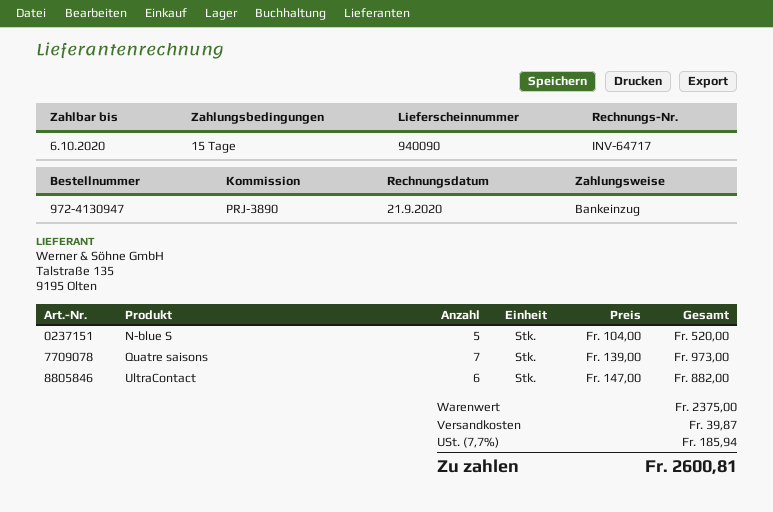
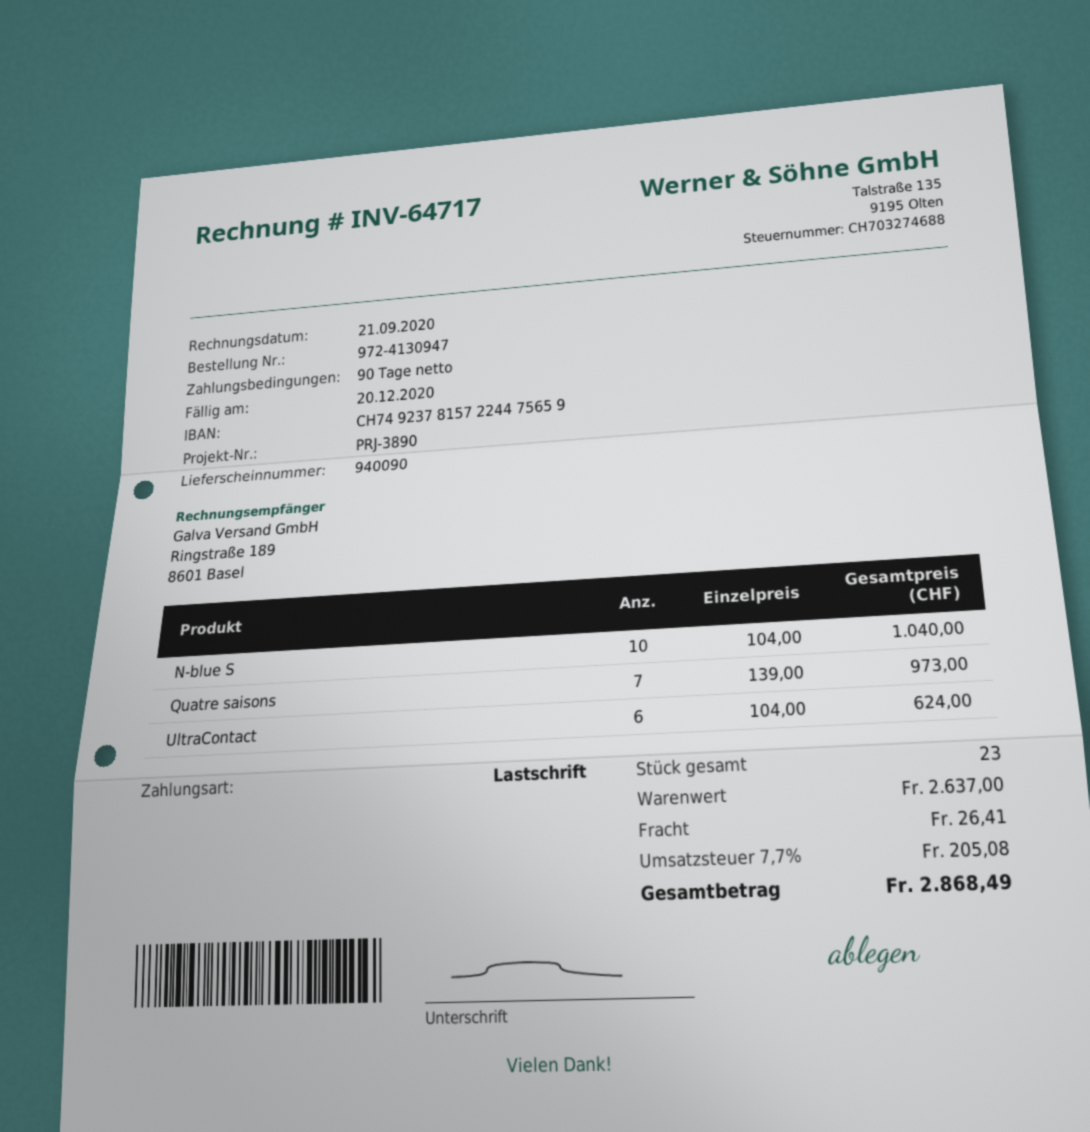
payment terms: 15 days -> 90 days
due date: 2020-10-06 -> 2020-12-20
N-blue S: 5 x 104.00 = 520.00 -> 10 x 104.00 = 1040.00
UltraContact: 6 x 147.00 = 882.00 -> 6 x 104.00 = 624.00
subtotal: 2375.00 -> 2637.00
shipping: 39.87 -> 26.41
tax: 7.7% = 185.94 -> 7.7% = 205.08
total: 2600.81 -> 2868.49

